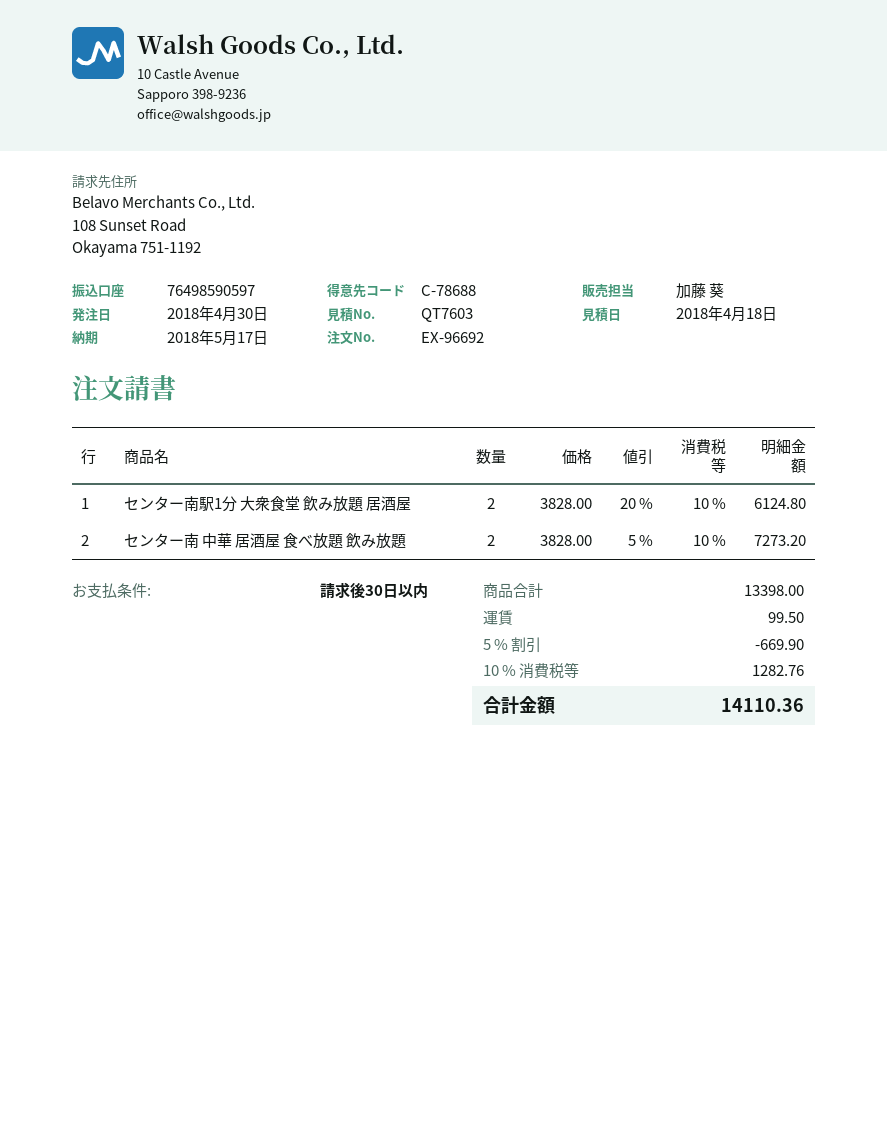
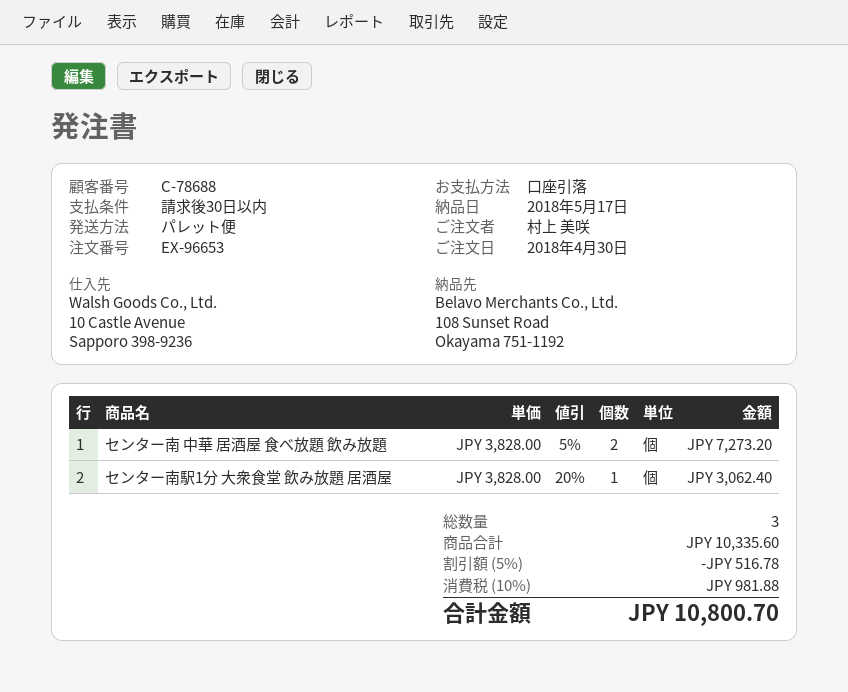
order number: EX-96692 -> EX-96653
センター南駅1分 大衆食堂 飲み放題 居酒屋: 2 x 3828.00 - 20% = 6124.80 -> 1 x 3828.00 - 20% = 3062.40
subtotal: 13398.00 -> 10335.60
discount: 5% = 669.90 -> 5% = 516.78
shipping: 99.50 -> none
tax: 10% = 1282.76 -> 10% = 981.88
total: 14110.36 -> 10800.70

